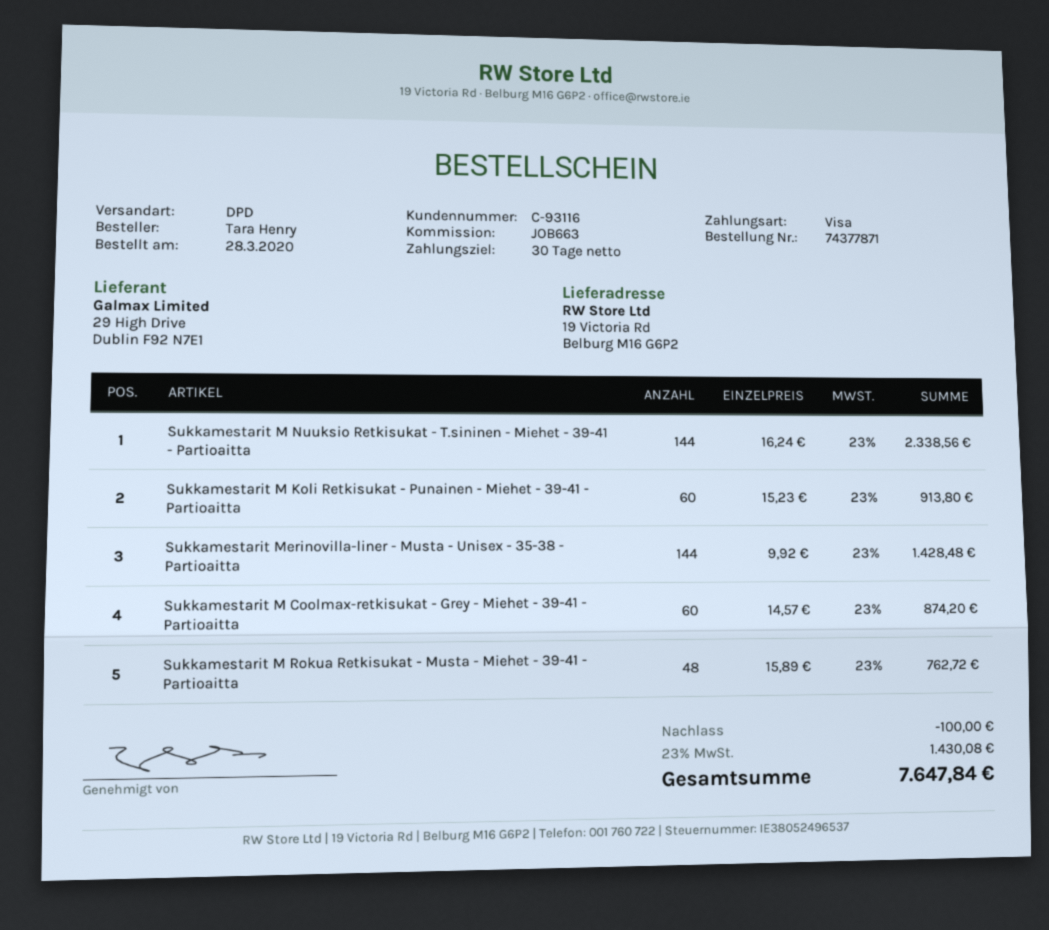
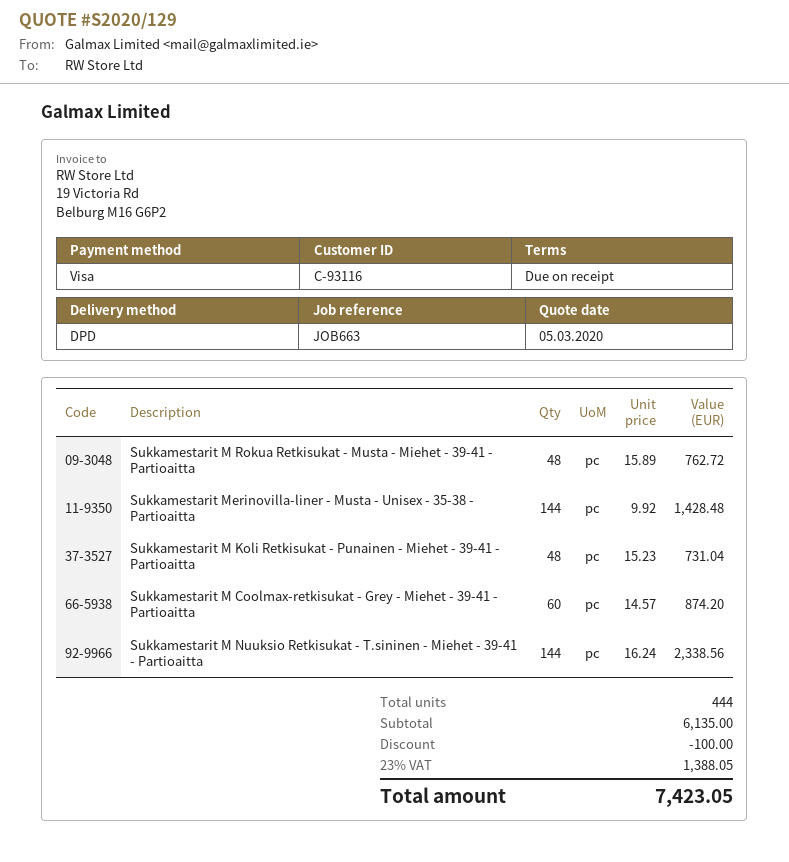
payment terms: 30 days -> on receipt
Sukkamestarit M Koli Retkisukat - Punainen - Miehet - 39-41 - Partioaitta: 60 x 15.23 = 913.80 -> 48 x 15.23 = 731.04
tax: 23% = 1430.08 -> 23% = 1388.05
total: 7647.84 -> 7423.05

